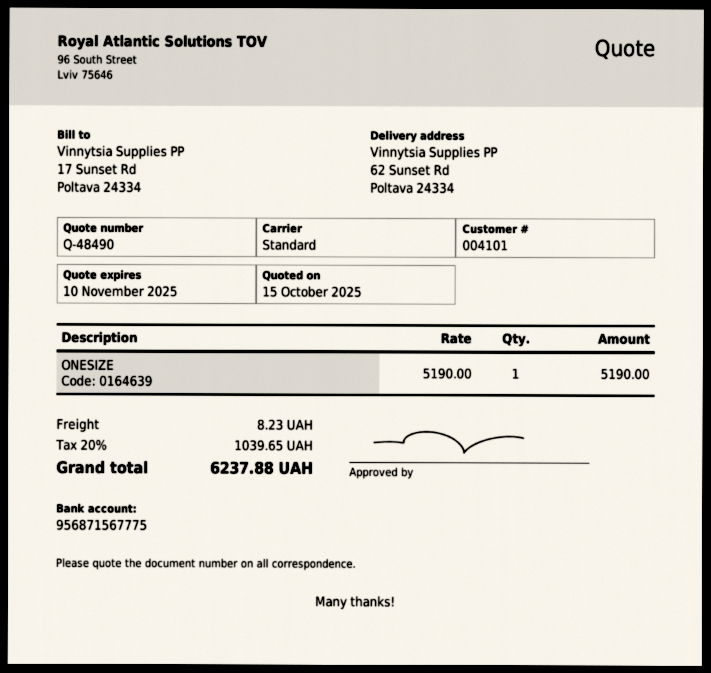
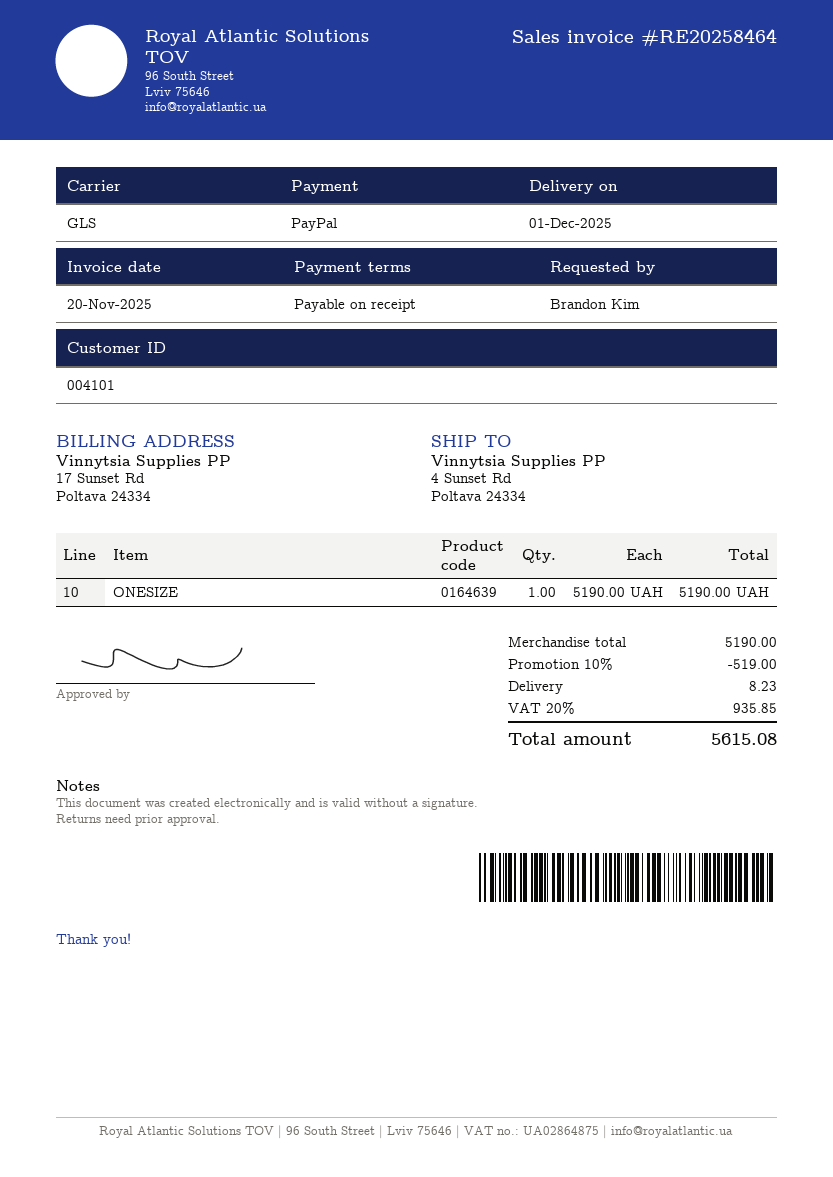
shipping method: standard -> GLS
ship to: 62 Sunset Rd, Poltava 24334 -> 4 Sunset Rd, Poltava 24334
discount: none -> 10% = 519.00
tax: 20% = 1039.65 -> 20% = 935.85
total: 6237.88 -> 5615.08

